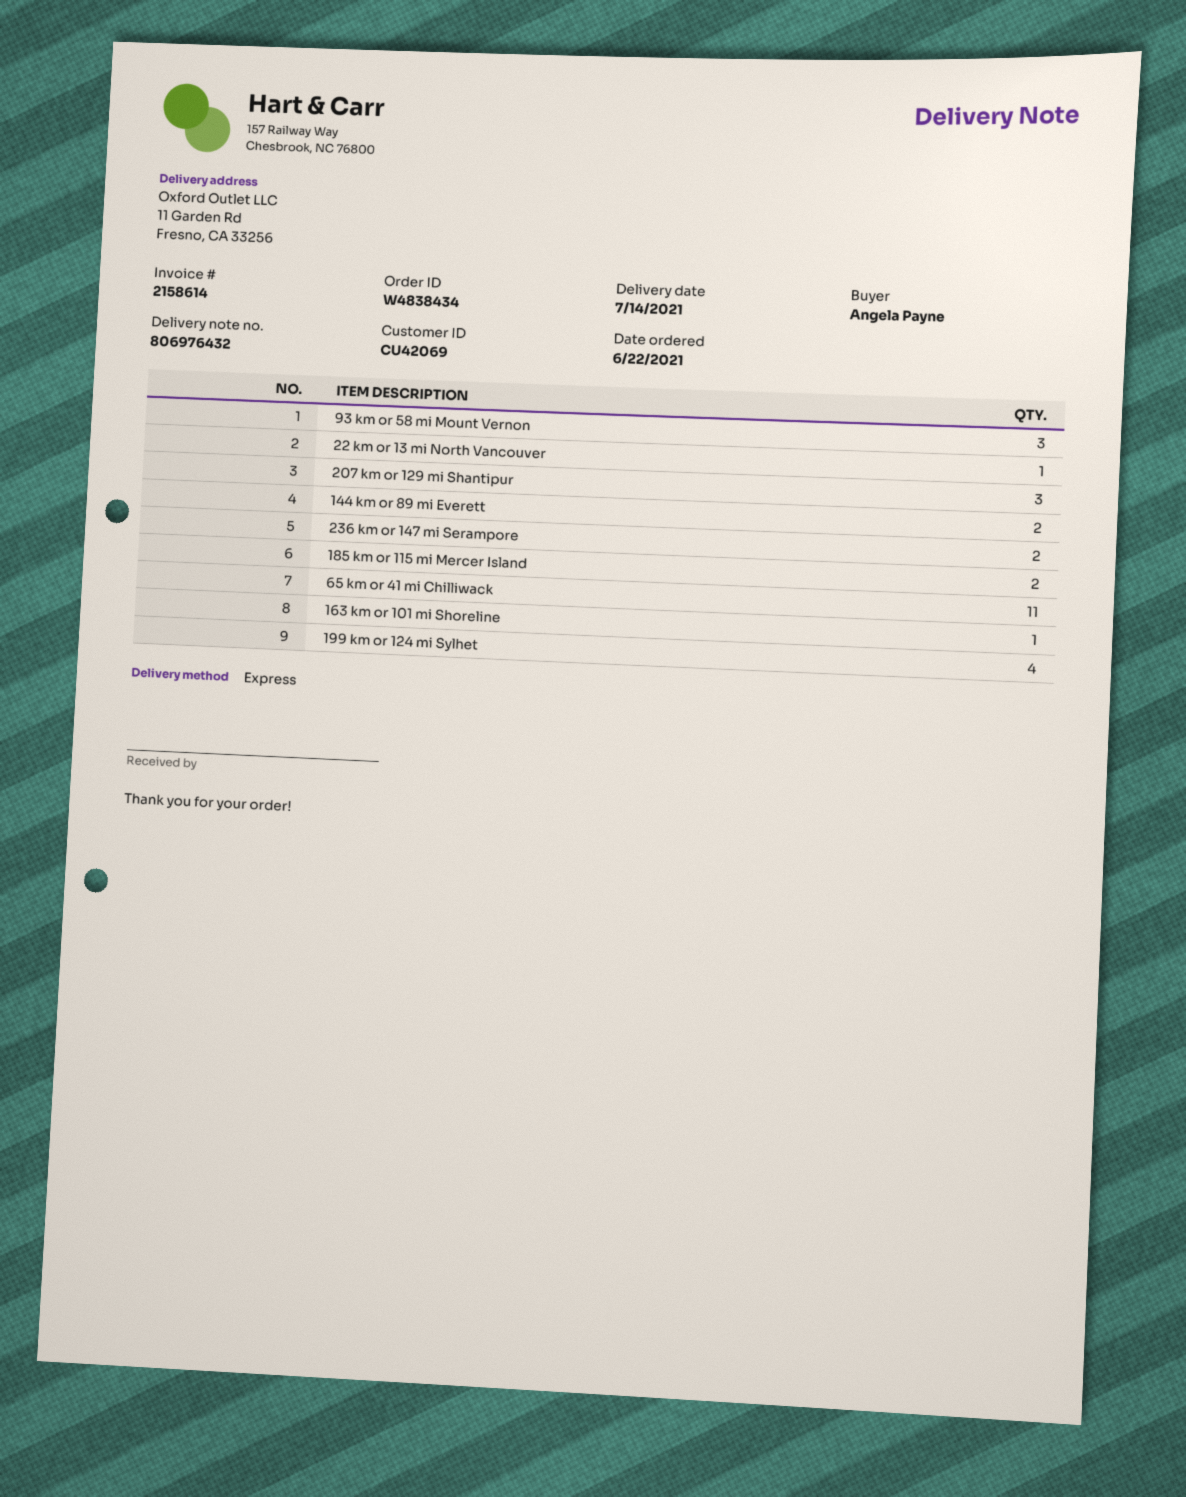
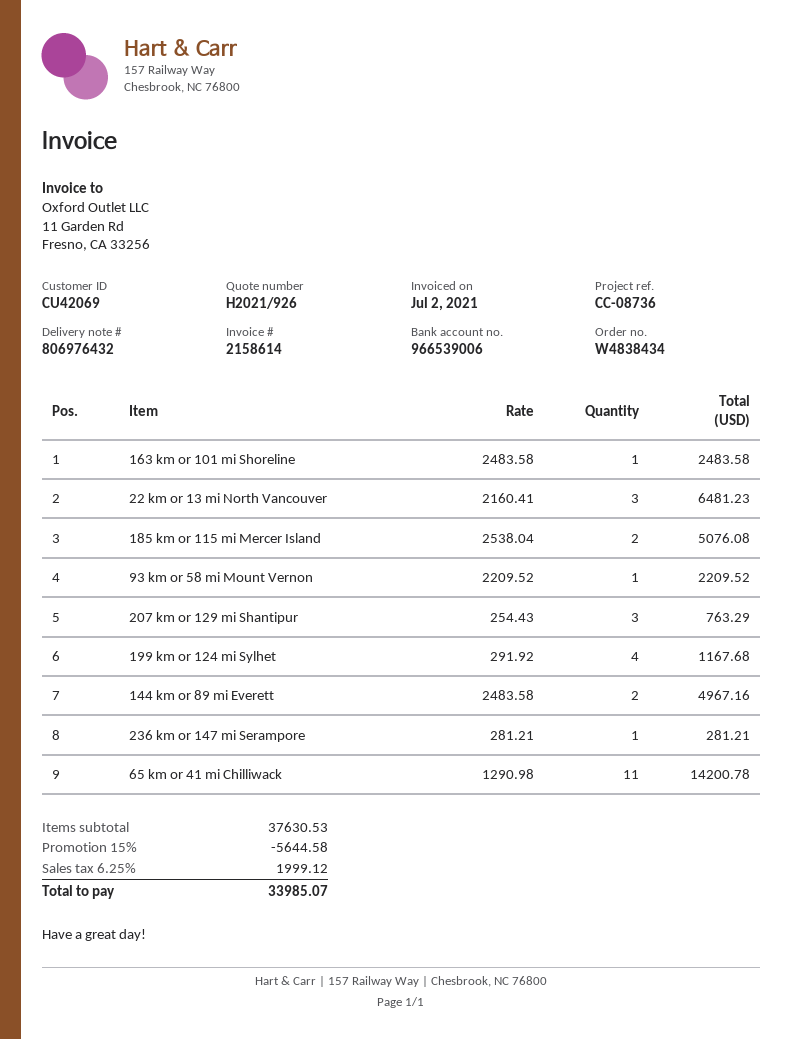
93 km or 58 mi Mount Vernon: 3 -> 1
22 km or 13 mi North Vancouver: 1 -> 3
236 km or 147 mi Serampore: 2 -> 1

